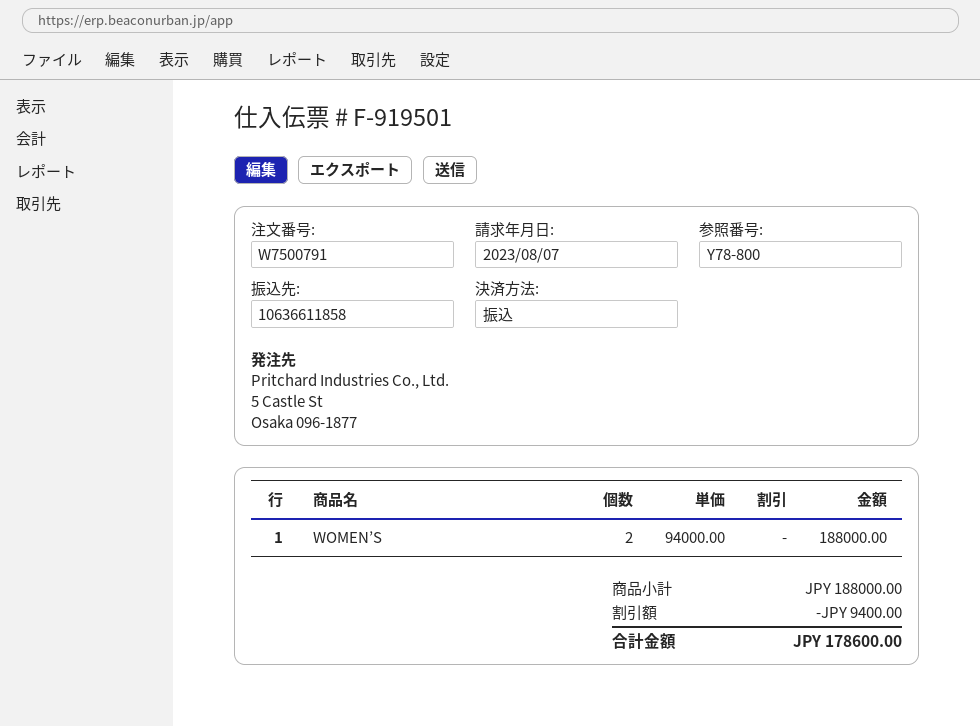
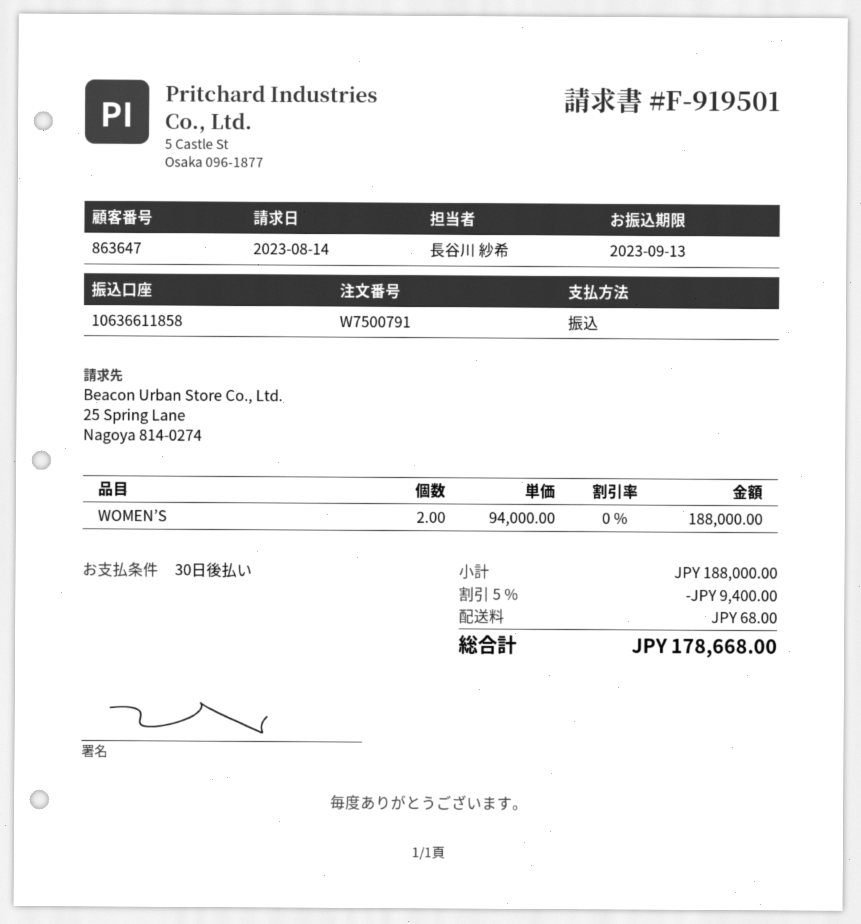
invoice date: 2023-08-07 -> 2023-08-14
shipping: none -> 68.00
total: 178600.00 -> 178668.00

